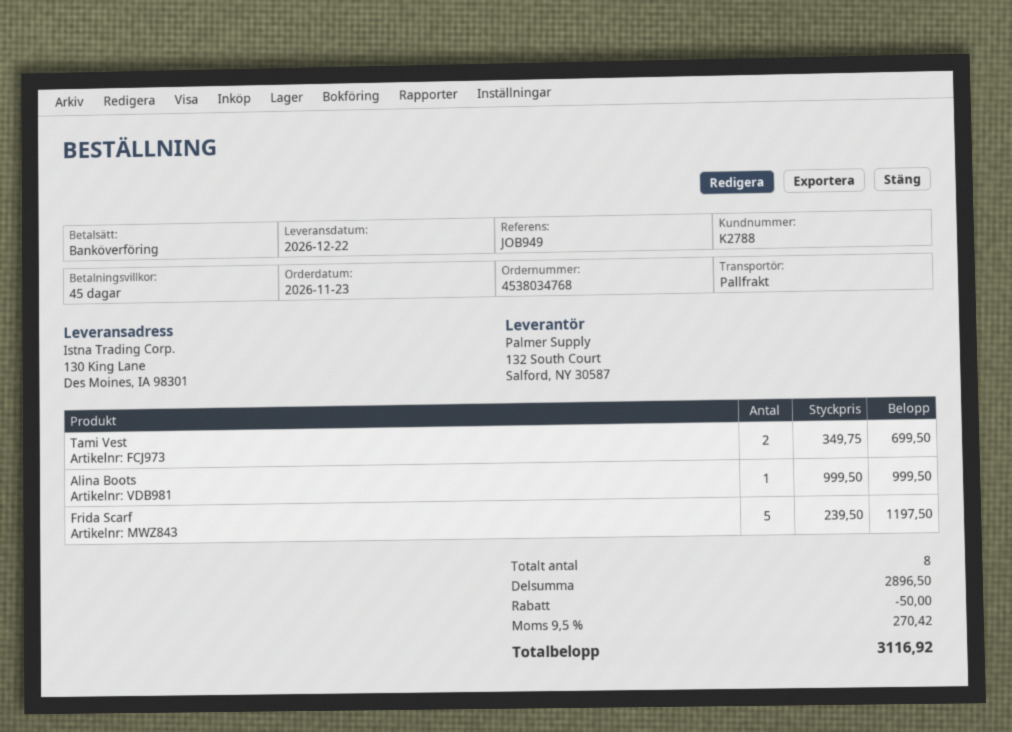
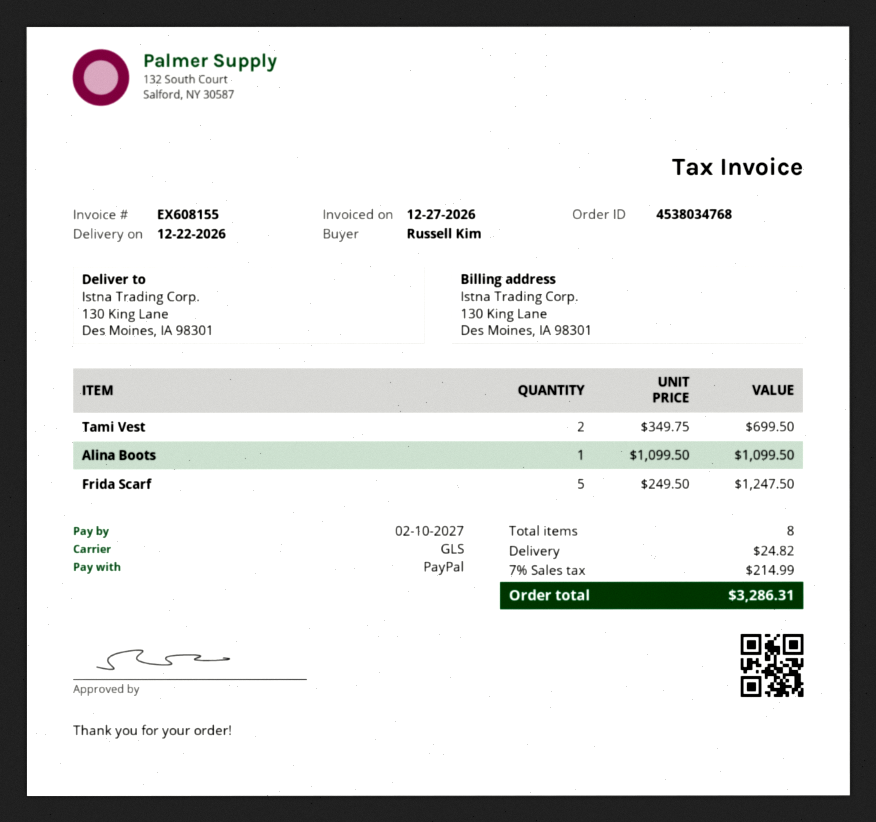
payment method: bank transfer -> PayPal
shipping method: pallet freight -> GLS
Alina Boots: 1 x 999.50 = 999.50 -> 1 x 1099.50 = 1099.50
Frida Scarf: 5 x 239.50 = 1197.50 -> 5 x 249.50 = 1247.50
discount: 50.00 -> none
shipping: none -> 24.82
tax: 9.5% = 270.42 -> 7% = 214.99
total: 3116.92 -> 3286.31

